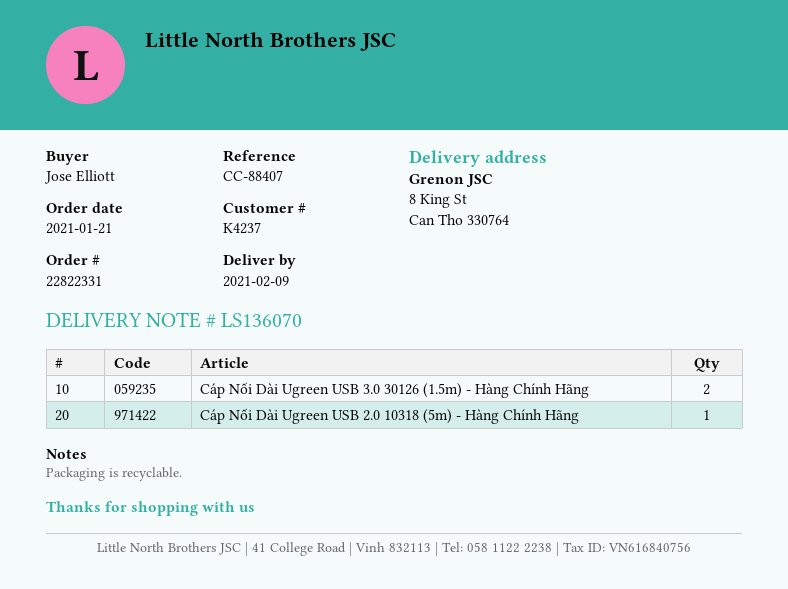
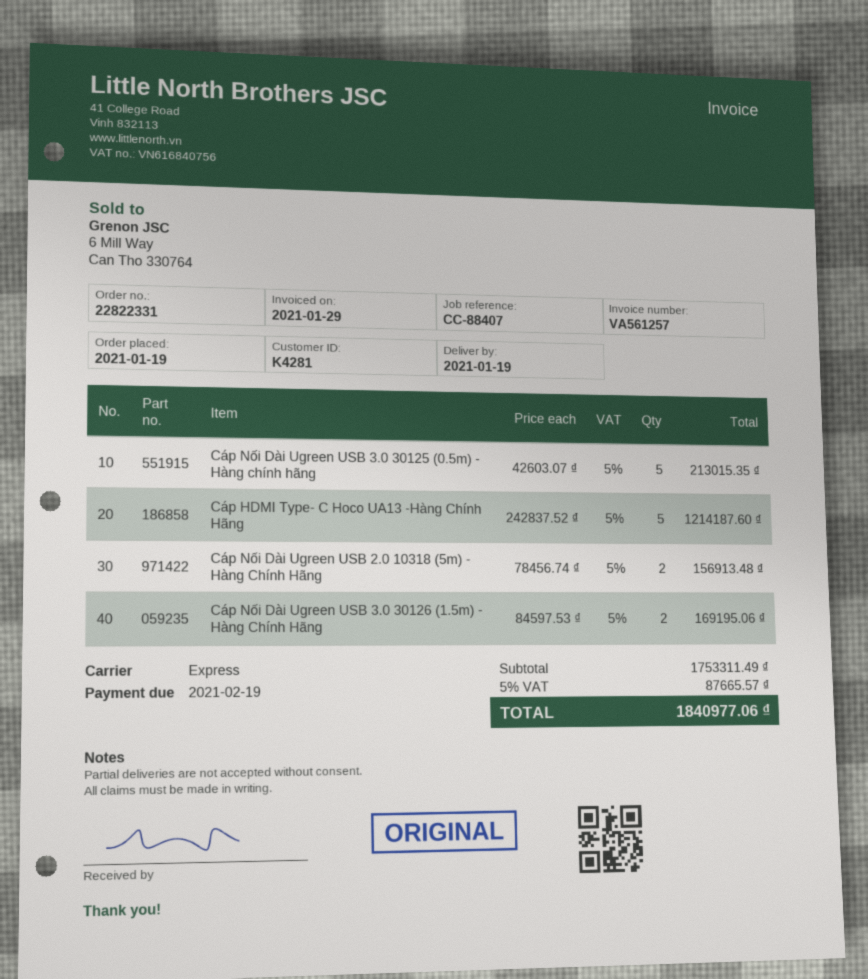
order date: 2021-01-21 -> 2021-01-19
delivery date: 2021-02-09 -> 2021-01-19
customer number: K4237 -> K4281
Cáp Nối Dài Ugreen USB 2.0 10318 (5m) - Hàng Chính Hãng: 1 -> 2
Cáp Nối Dài Ugreen USB 3.0 30125 (0.5m) - Hàng chính hãng: none -> 5
Cáp HDMI Type- C Hoco UA13 -Hàng Chính Hãng: none -> 5

